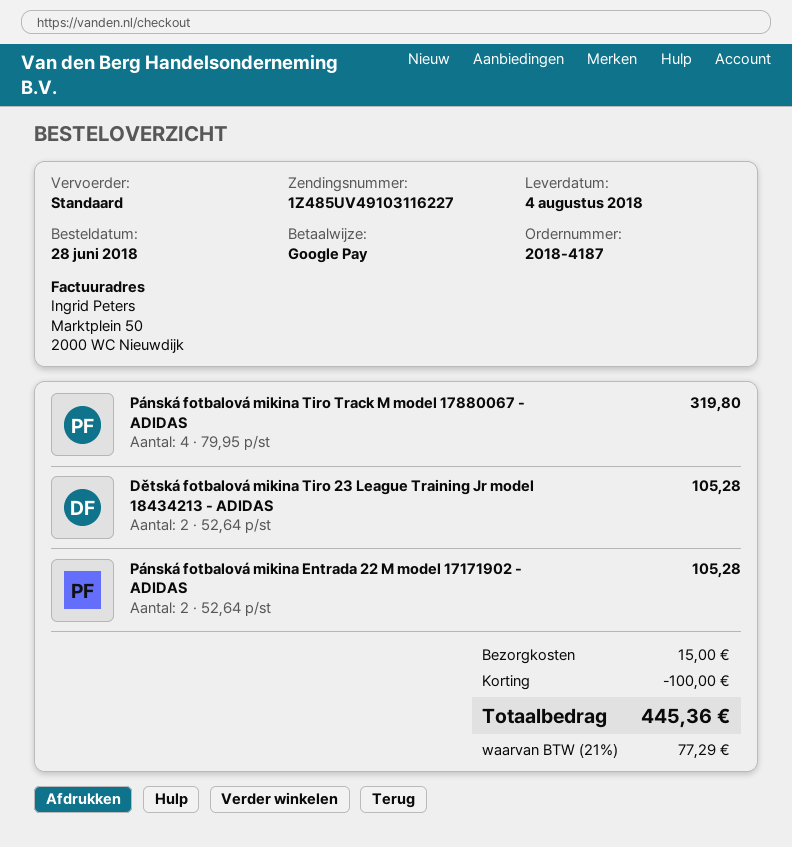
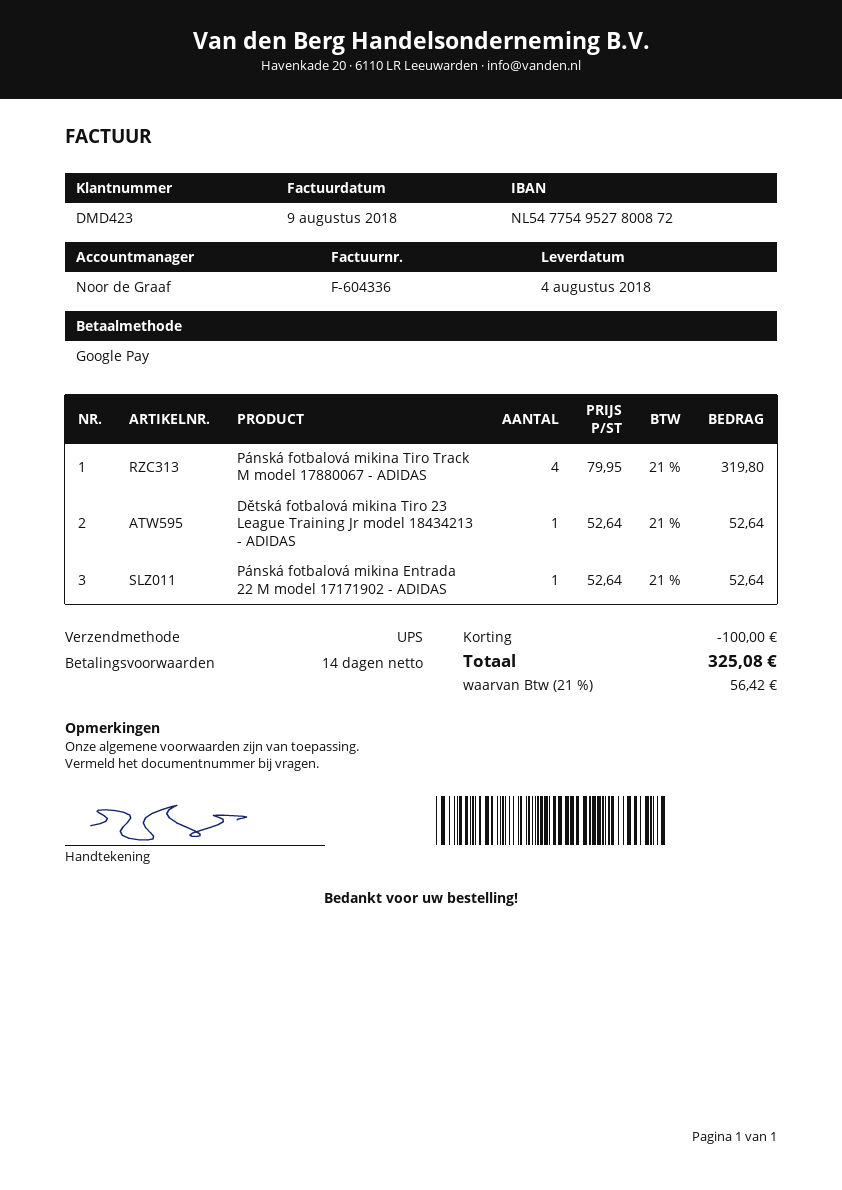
shipping method: standard -> UPS
Dětská fotbalová mikina Tiro 23 League Training Jr model 18434213 - ADIDAS: 2 x 52.64 = 105.28 -> 1 x 52.64 = 52.64
Pánská fotbalová mikina Entrada 22 M model 17171902 - ADIDAS: 2 x 52.64 = 105.28 -> 1 x 52.64 = 52.64
shipping: 15.00 -> none
tax: 21% = 77.29 -> 21% = 56.42
total: 445.36 -> 325.08

